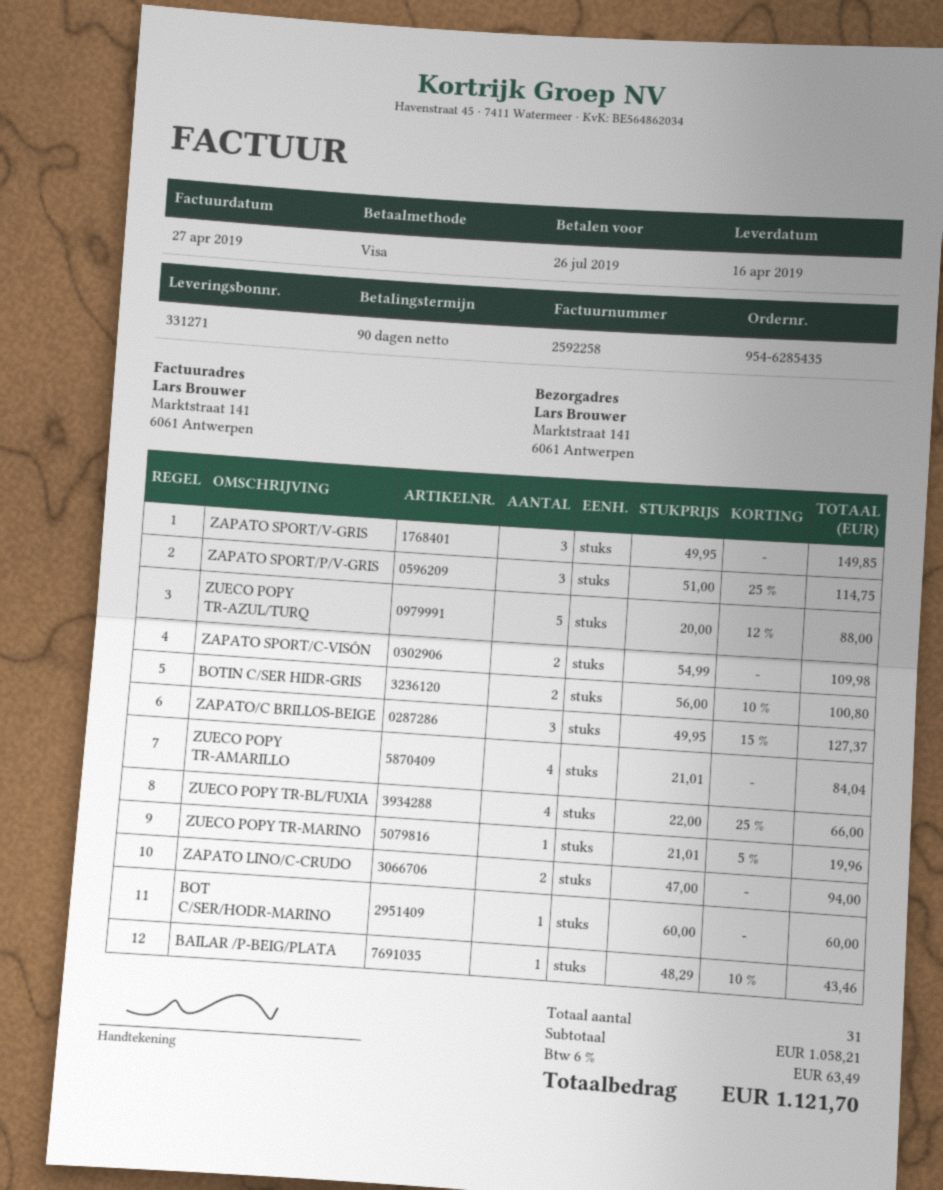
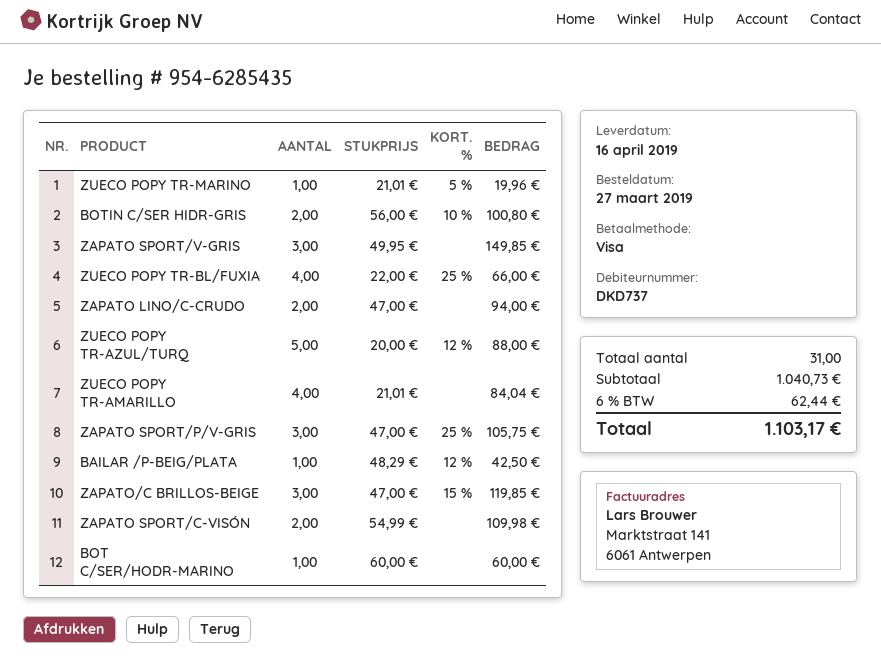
ZAPATO SPORT/P/V-GRIS: 3 x 51.00 - 25% = 114.75 -> 3 x 47.00 - 25% = 105.75
ZAPATO/C BRILLOS-BEIGE: 3 x 49.95 - 15% = 127.37 -> 3 x 47.00 - 15% = 119.85
BAILAR /P-BEIG/PLATA: 1 x 48.29 - 10% = 43.46 -> 1 x 48.29 - 12% = 42.50
subtotal: 1058.21 -> 1040.73
tax: 6% = 63.49 -> 6% = 62.44
total: 1121.70 -> 1103.17

